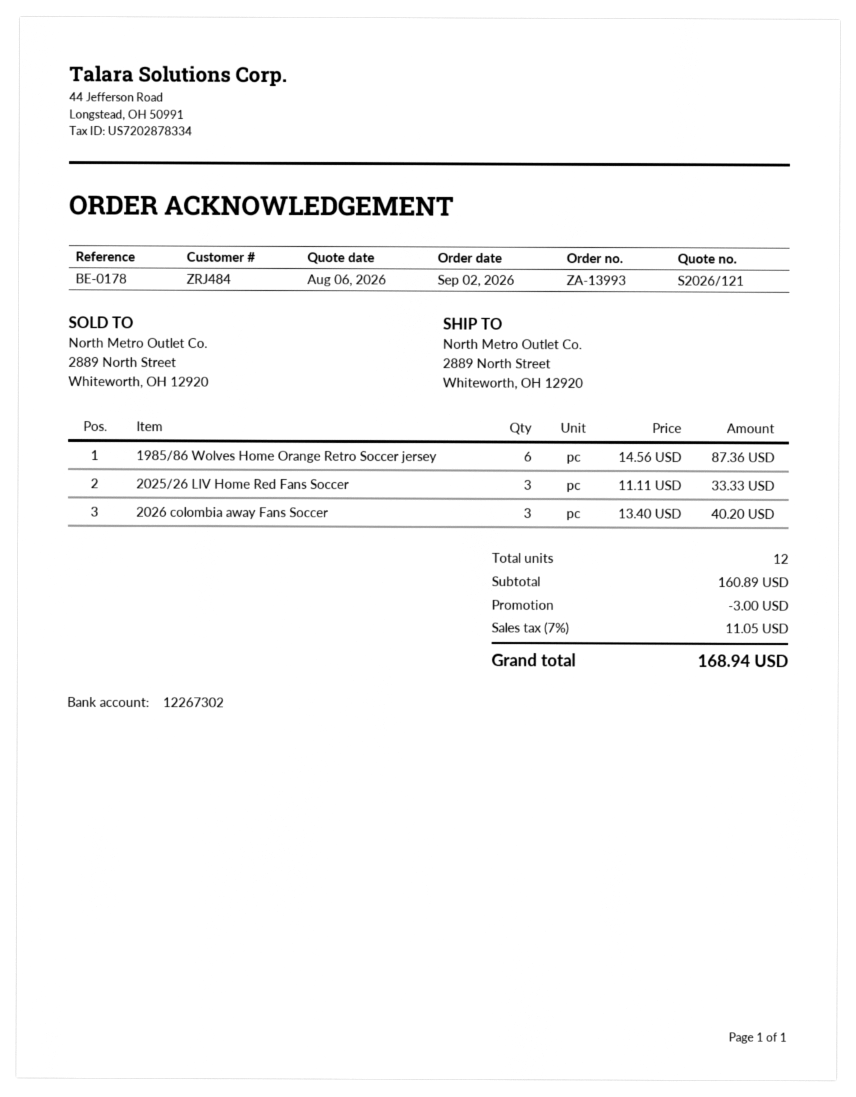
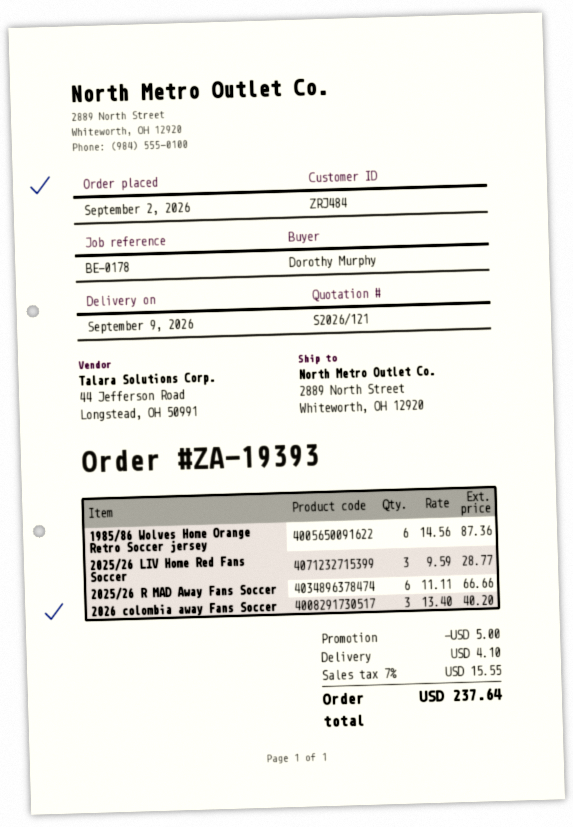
order number: ZA-13993 -> ZA-19393
2025/26 LIV Home Red Fans Soccer: 3 x 11.11 = 33.33 -> 3 x 9.59 = 28.77
2025/26 R MAD Away Fans Soccer: none -> 6 x 11.11 = 66.66
discount: 3.00 -> 5.00
shipping: none -> 4.10
tax: 7% = 11.05 -> 7% = 15.55
total: 168.94 -> 237.64

